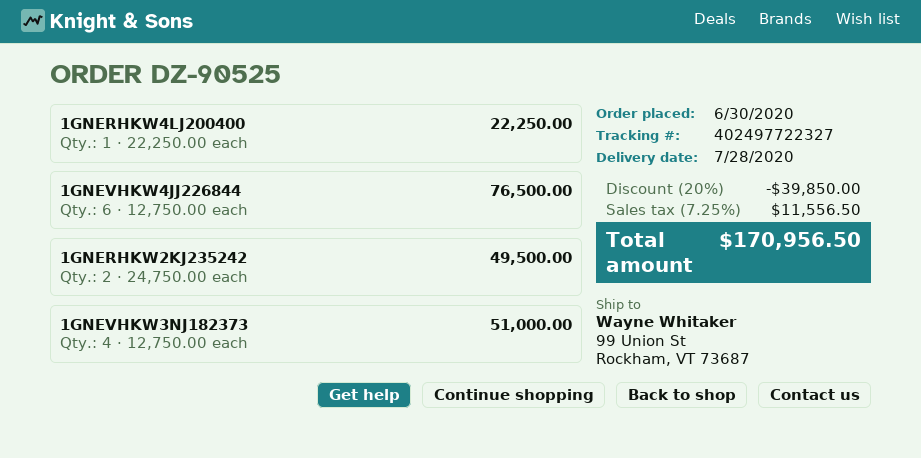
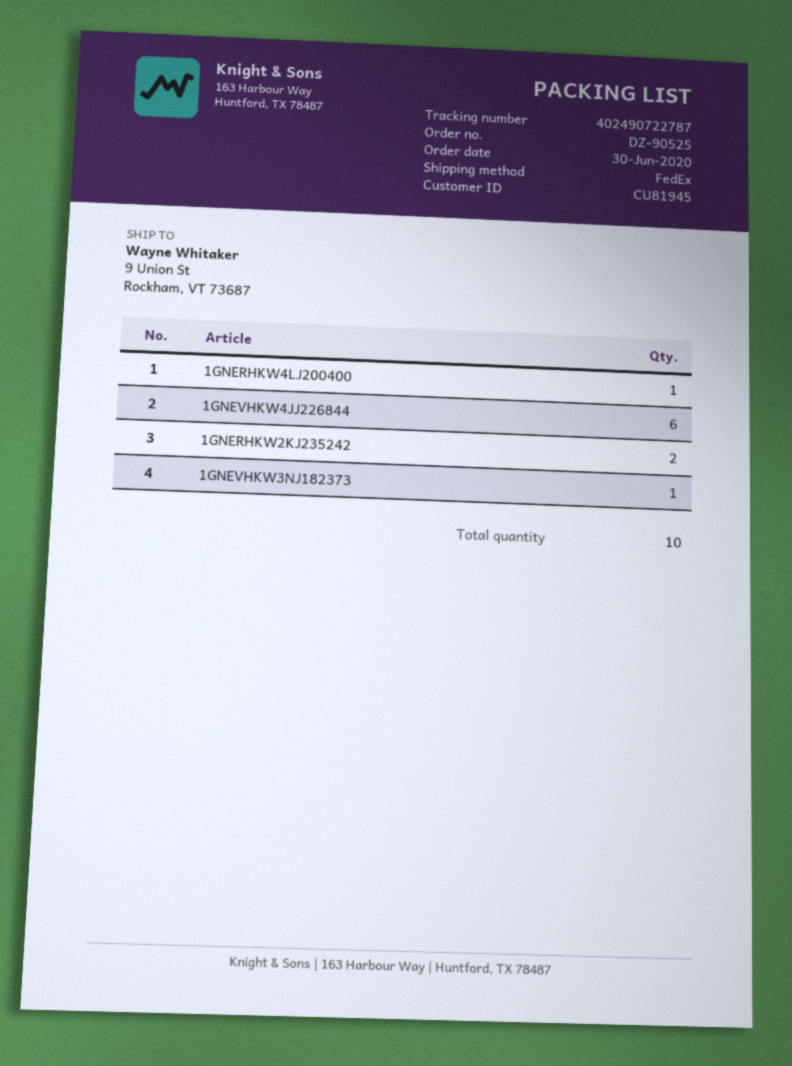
tracking number: 402497722327 -> 402490722787
ship to: 99 Union St, Rockham, VT 73687 -> 9 Union St, Rockham, VT 73687
1GNEVHKW3NJ182373: 4 -> 1

